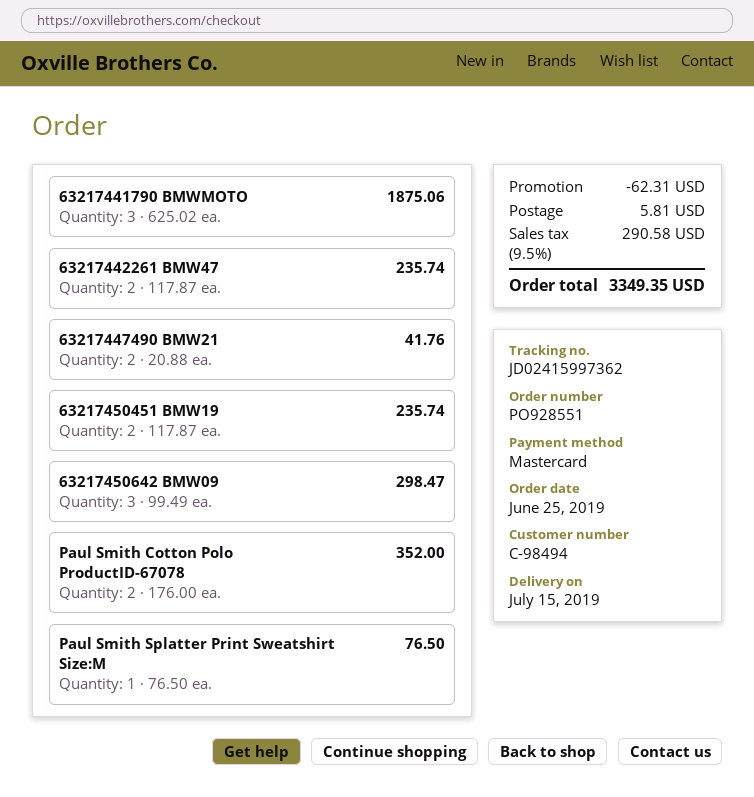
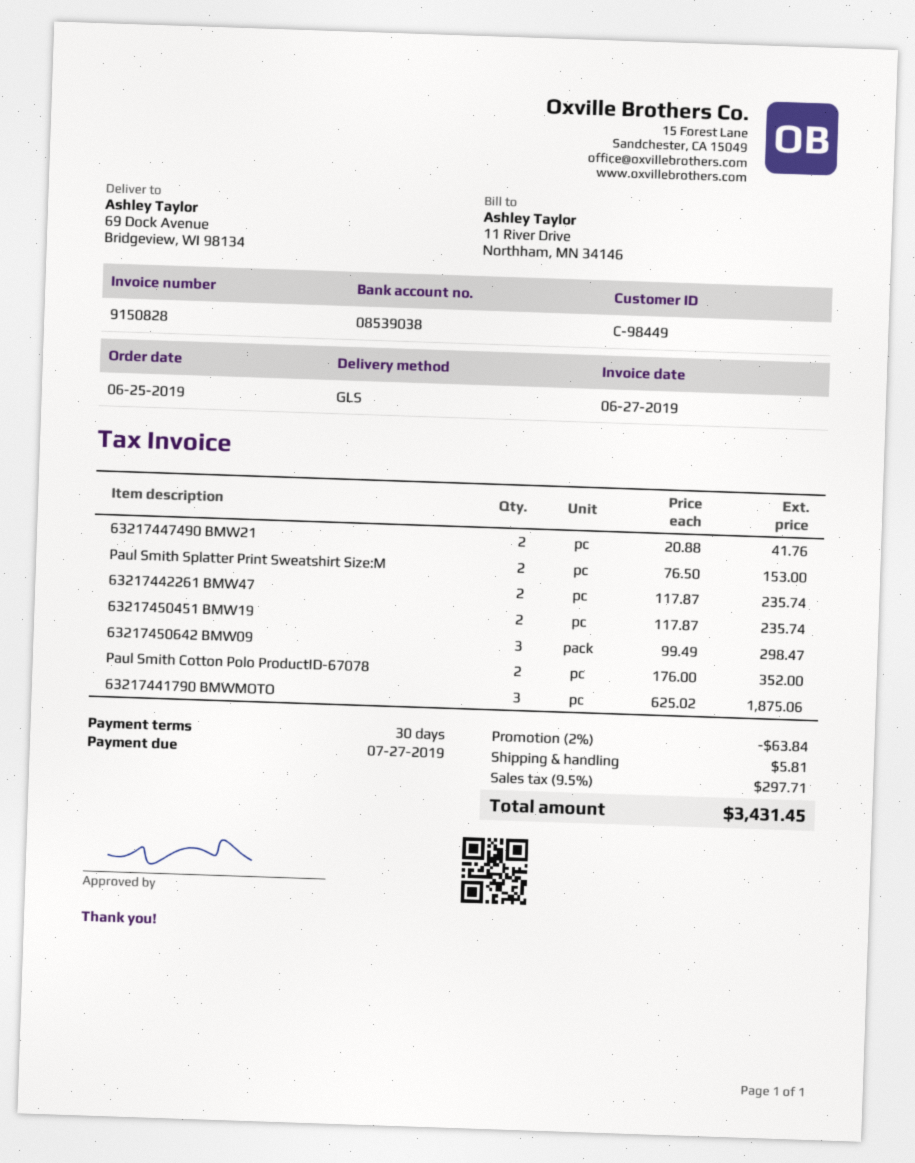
customer number: C-98494 -> C-98449
Paul Smith Splatter Print Sweatshirt Size:M: 1 x 76.50 = 76.50 -> 2 x 76.50 = 153.00
discount: 62.31 -> 63.84
tax: 9.5% = 290.58 -> 9.5% = 297.71
total: 3349.35 -> 3431.45

